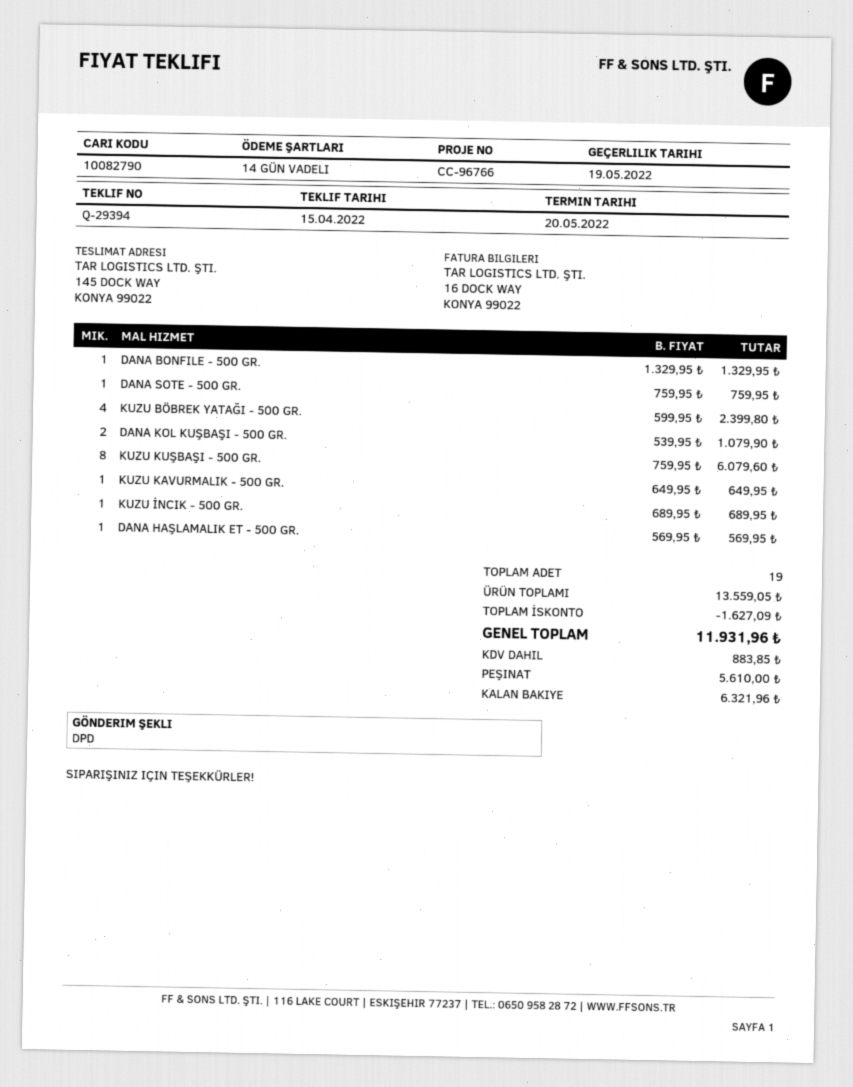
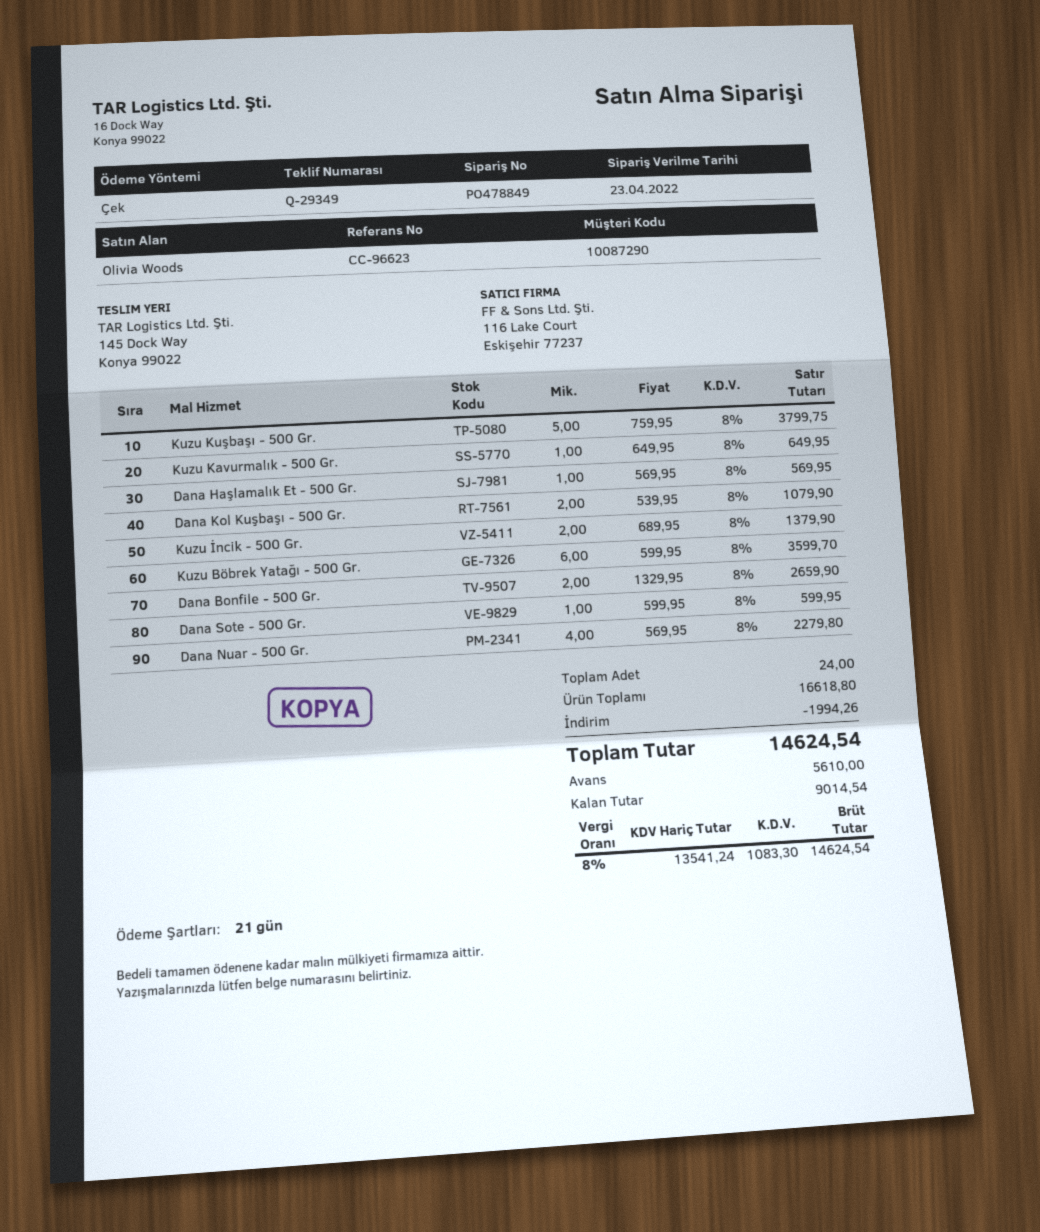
quote number: Q-29394 -> Q-29349
payment terms: 14 days -> 21 days
customer number: 10082790 -> 10087290
reference: CC-96766 -> CC-96623
DANA BONFILE - 500 GR.: 1 x 1329.95 = 1329.95 -> 2 x 1329.95 = 2659.90
DANA SOTE - 500 GR.: 1 x 759.95 = 759.95 -> 1 x 599.95 = 599.95
KUZU BÖBREK YATAĞI - 500 GR.: 4 x 599.95 = 2399.80 -> 6 x 599.95 = 3599.70
KUZU KUŞBAŞI - 500 GR.: 8 x 759.95 = 6079.60 -> 5 x 759.95 = 3799.75
KUZU İNCIK - 500 GR.: 1 x 689.95 = 689.95 -> 2 x 689.95 = 1379.90
Dana Nuar - 500 Gr.: none -> 4 x 569.95 = 2279.80
total quantity: 19 -> 24
subtotal: 13559.05 -> 16618.80
discount: 1627.09 -> 1994.26
tax: 883.85 -> 1083.30
total: 11931.96 -> 14624.54
balance: 6321.96 -> 9014.54

